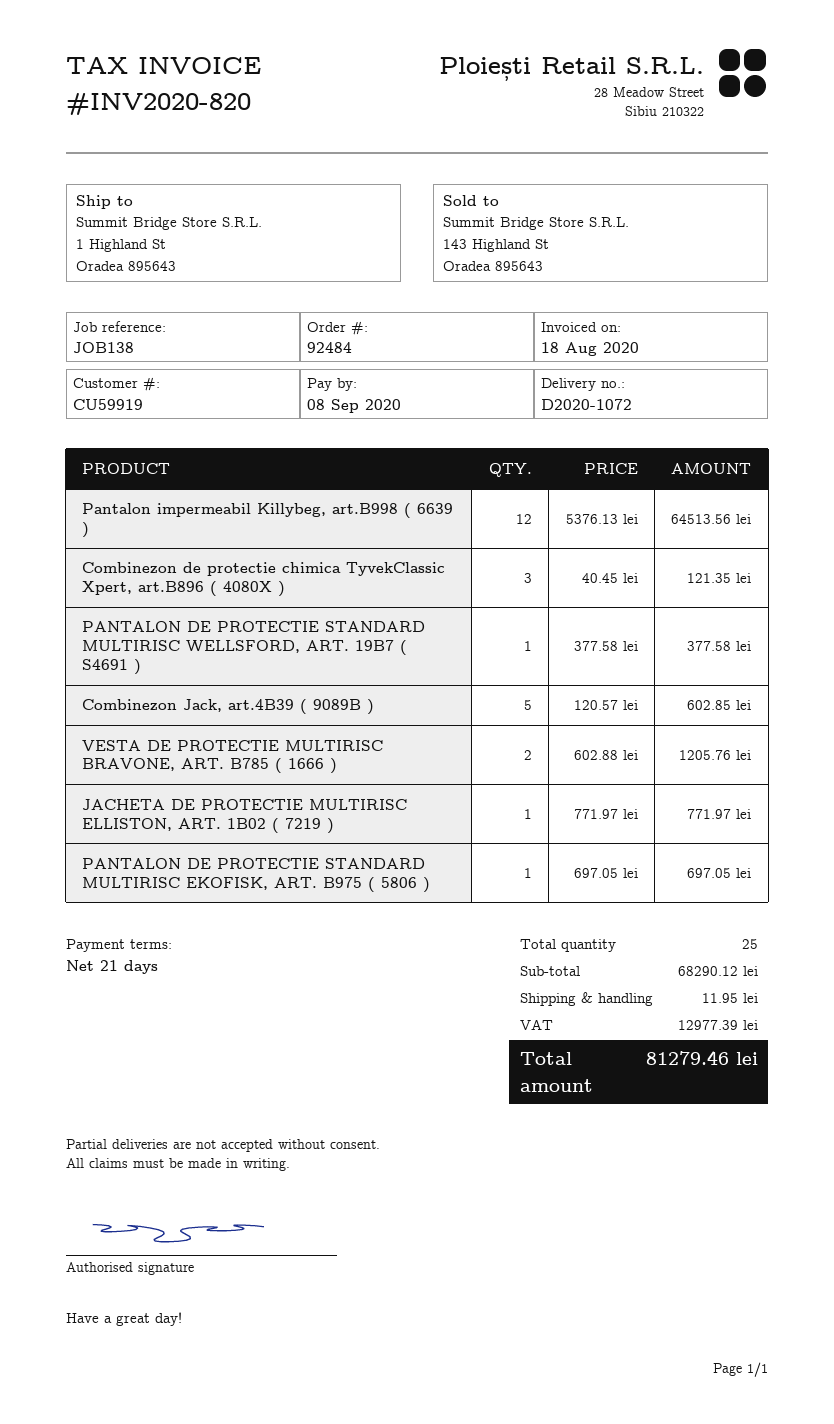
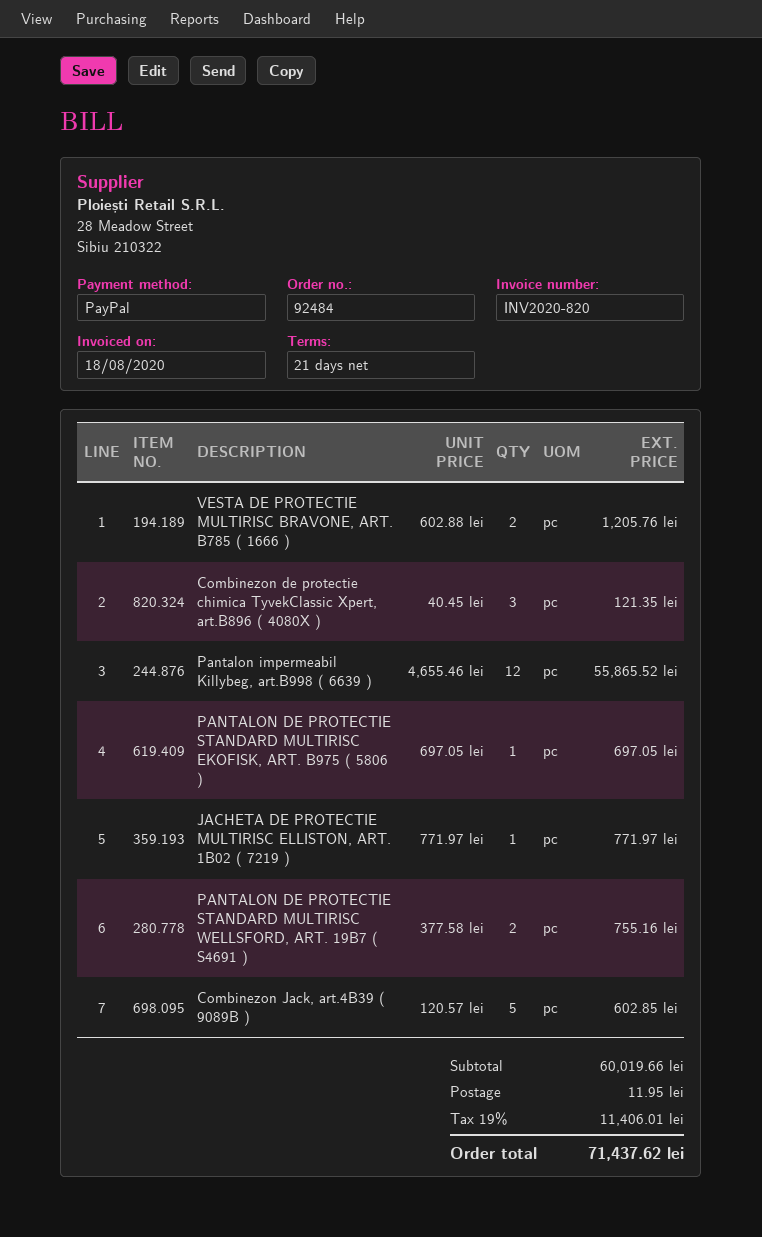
Pantalon impermeabil Killybeg, art.B998 ( 6639 ): 12 x 5376.13 = 64513.56 -> 12 x 4655.46 = 55865.52
PANTALON DE PROTECTIE STANDARD MULTIRISC WELLSFORD, ART. 19B7 ( S4691 ): 1 x 377.58 = 377.58 -> 2 x 377.58 = 755.16
subtotal: 68290.12 -> 60019.66
tax: 12977.39 -> 11406.01
total: 81279.46 -> 71437.62

